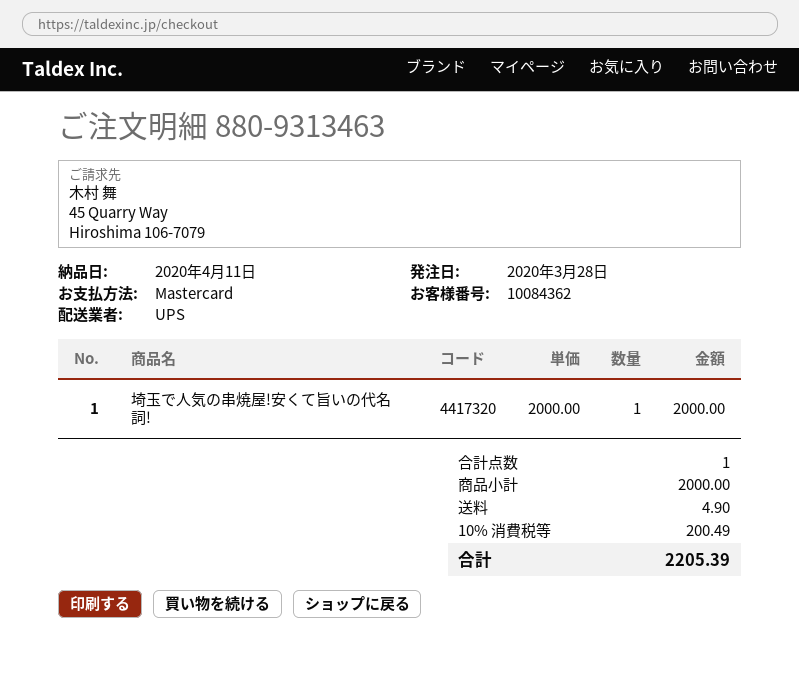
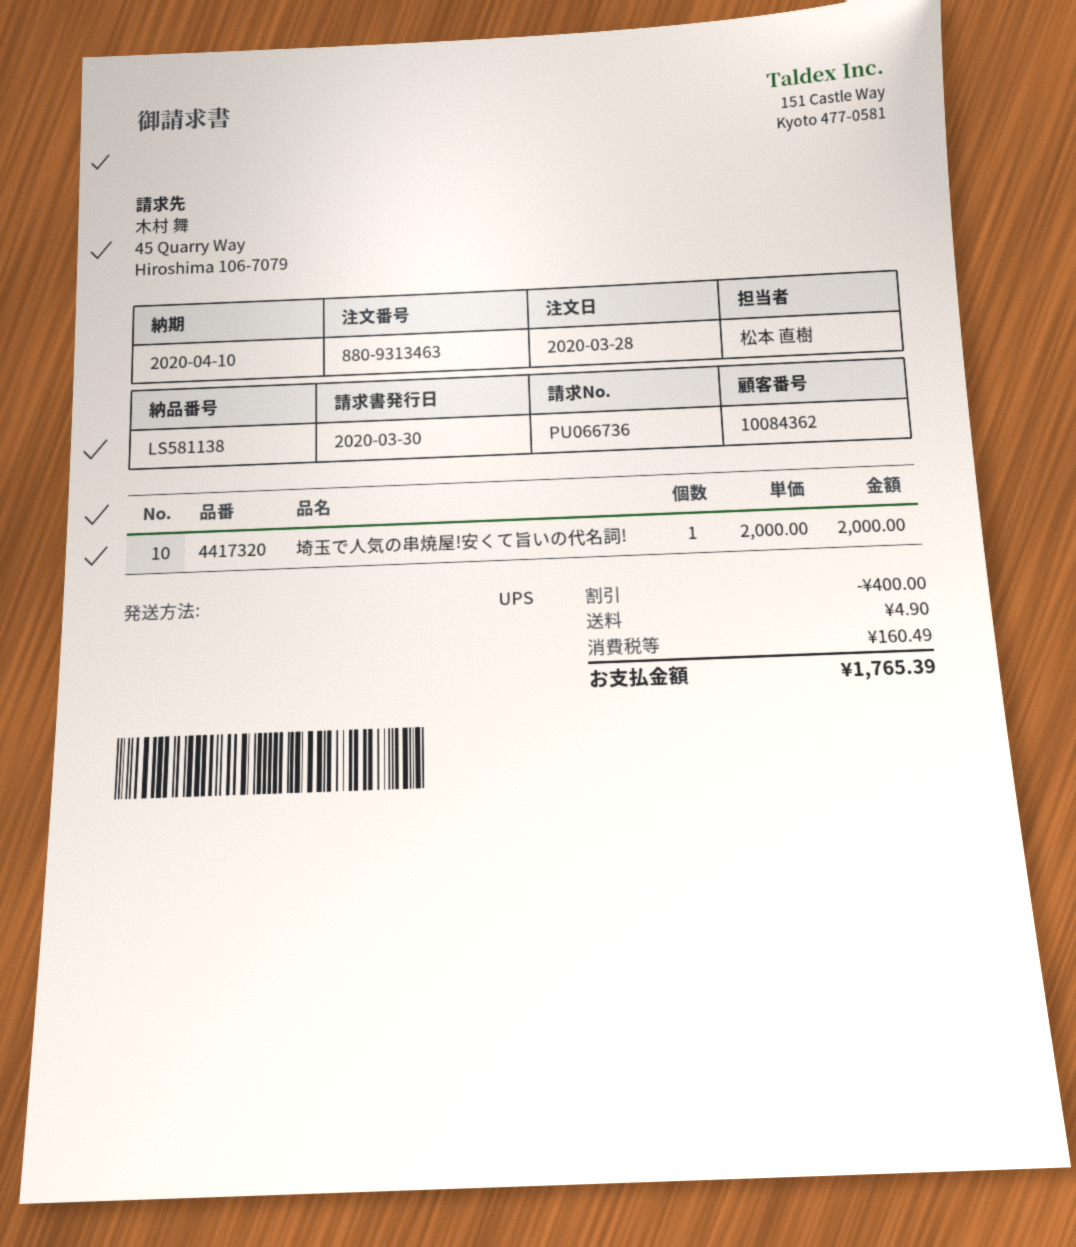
delivery date: 2020-04-11 -> 2020-04-10
discount: none -> 400.00
tax: 200.49 -> 160.49
total: 2205.39 -> 1765.39

